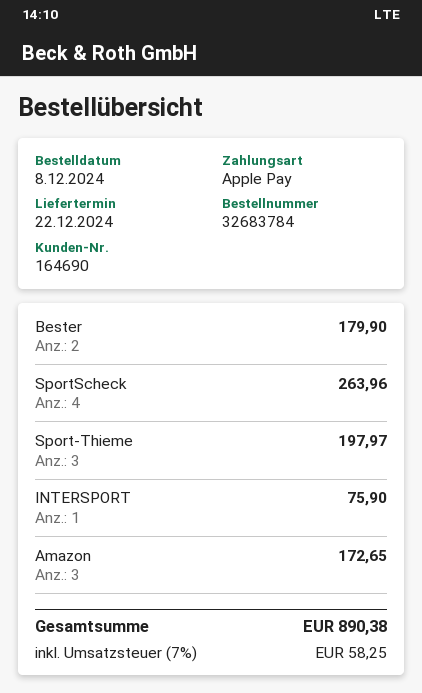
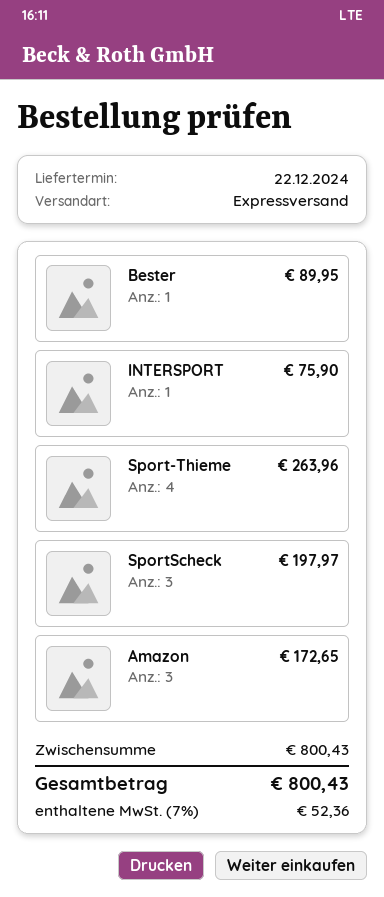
Bester: 2 for 179.90 -> 1 for 89.95
SportScheck: 4 for 263.96 -> 3 for 197.97
Sport-Thieme: 3 for 197.97 -> 4 for 263.96
tax: 7% = 58.25 -> 7% = 52.36
total: 890.38 -> 800.43

